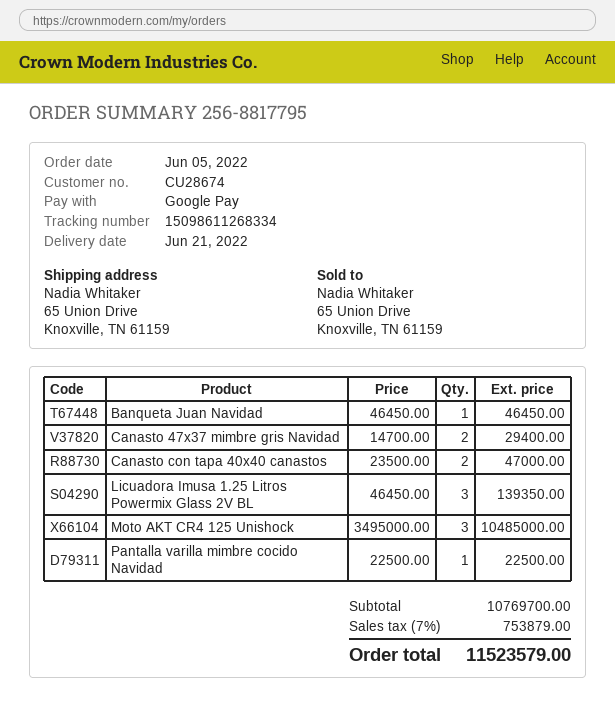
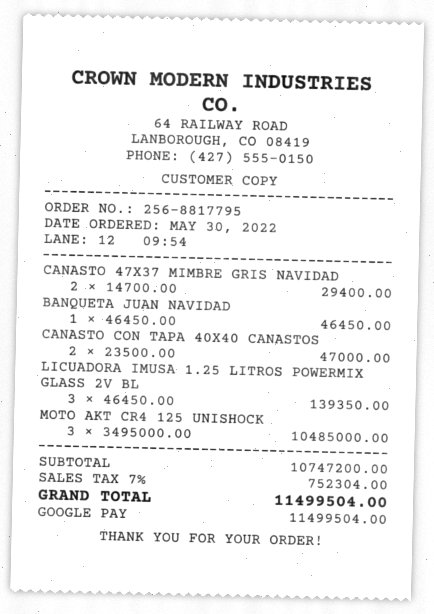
order date: 2022-06-05 -> 2022-05-30
Pantalla varilla mimbre cocido Navidad: 1 x 22500.00 = 22500.00 -> none
subtotal: 10769700.00 -> 10747200.00
tax: 7% = 753879.00 -> 7% = 752304.00
total: 11523579.00 -> 11499504.00

